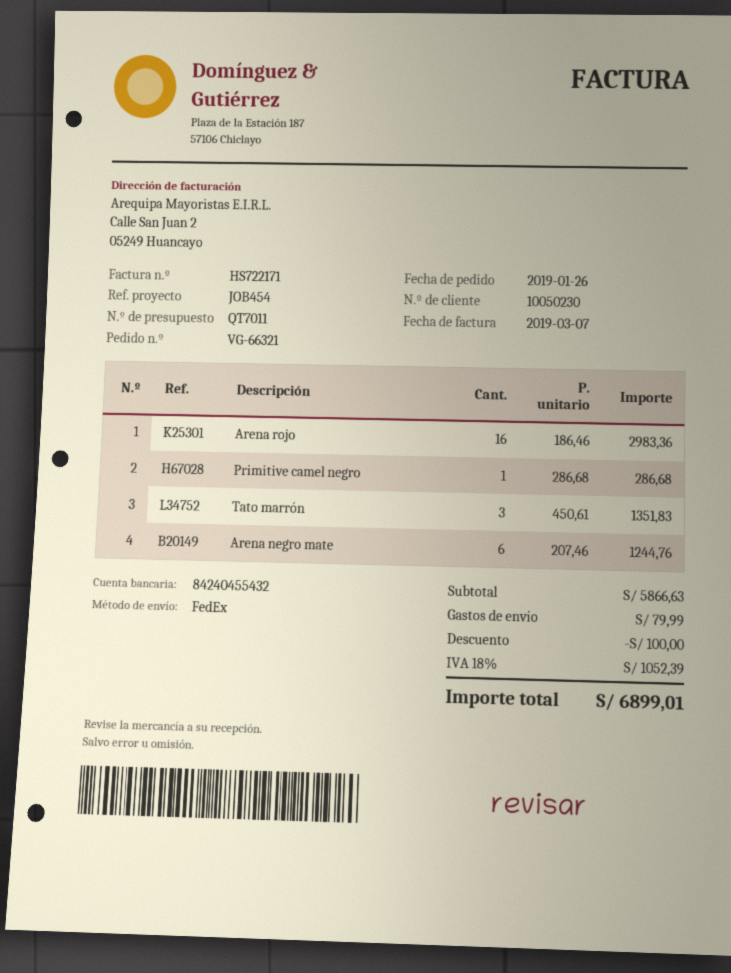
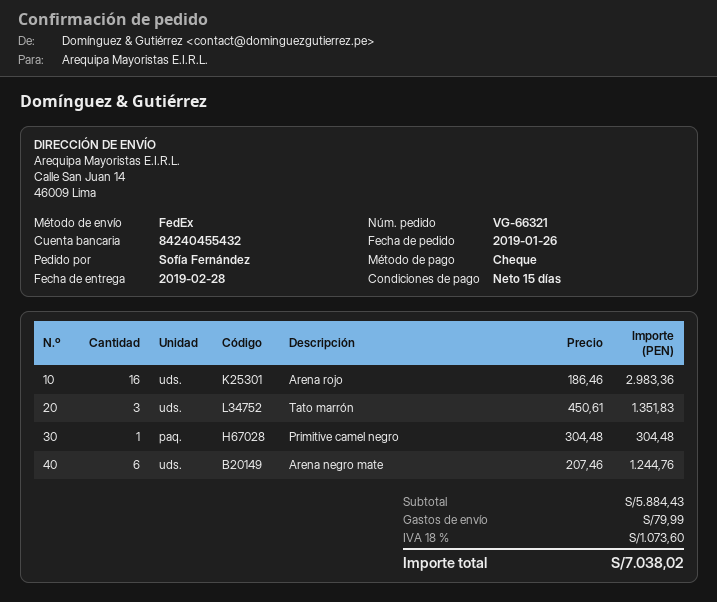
Primitive camel negro: 1 x 286.68 = 286.68 -> 1 x 304.48 = 304.48
subtotal: 5866.63 -> 5884.43
discount: 100.00 -> none
tax: 18% = 1052.39 -> 18% = 1073.60
total: 6899.01 -> 7038.02

